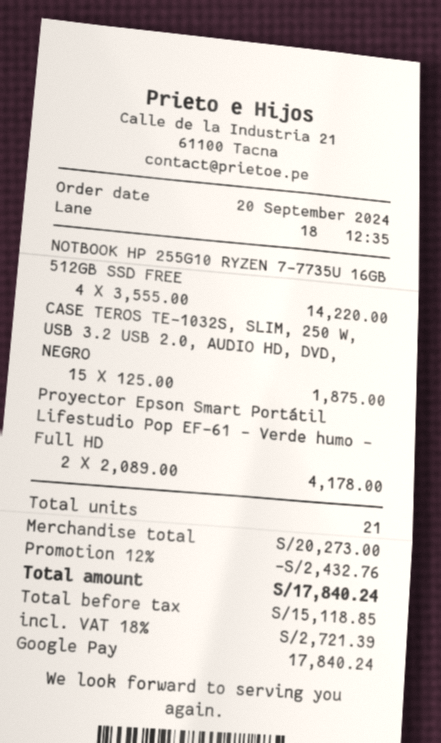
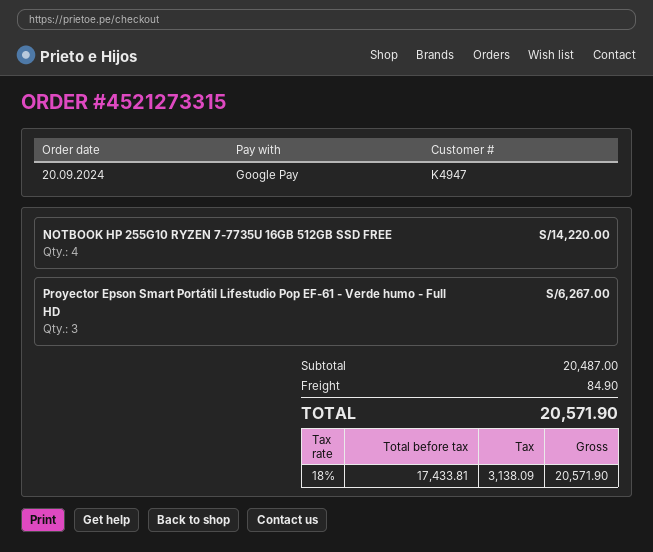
CASE TEROS TE-1032S, SLIM, 250 W, USB 3.2 USB 2.0, AUDIO HD, DVD, NEGRO: 15 for 1875.00 -> none
Proyector Epson Smart Portátil Lifestudio Pop EF-61 - Verde humo - Full HD: 2 for 4178.00 -> 3 for 6267.00
subtotal: 20273.00 -> 20487.00
discount: 12% = 2432.76 -> none
shipping: none -> 84.90
net: 15118.85 -> 17433.81
tax: 18% = 2721.39 -> 18% = 3138.09
total: 17840.24 -> 20571.90

